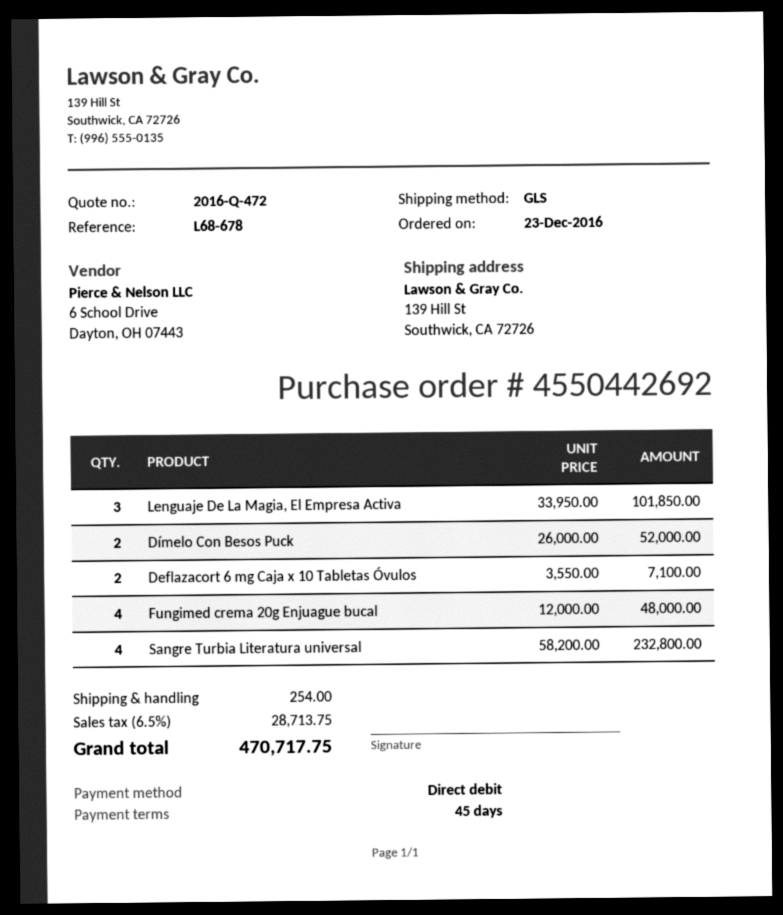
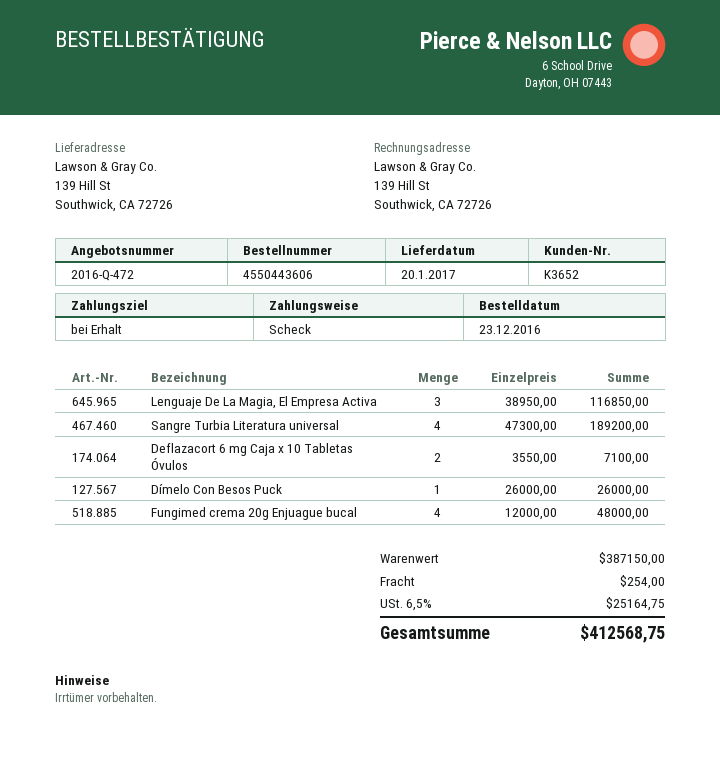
order number: 4550442692 -> 4550443606
payment terms: 45 days -> on receipt
payment method: direct debit -> cheque
Lenguaje De La Magia, El Empresa Activa: 3 x 33950.00 = 101850.00 -> 3 x 38950.00 = 116850.00
Dímelo Con Besos Puck: 2 x 26000.00 = 52000.00 -> 1 x 26000.00 = 26000.00
Sangre Turbia Literatura universal: 4 x 58200.00 = 232800.00 -> 4 x 47300.00 = 189200.00
tax: 6.5% = 28713.75 -> 6.5% = 25164.75
total: 470717.75 -> 412568.75

